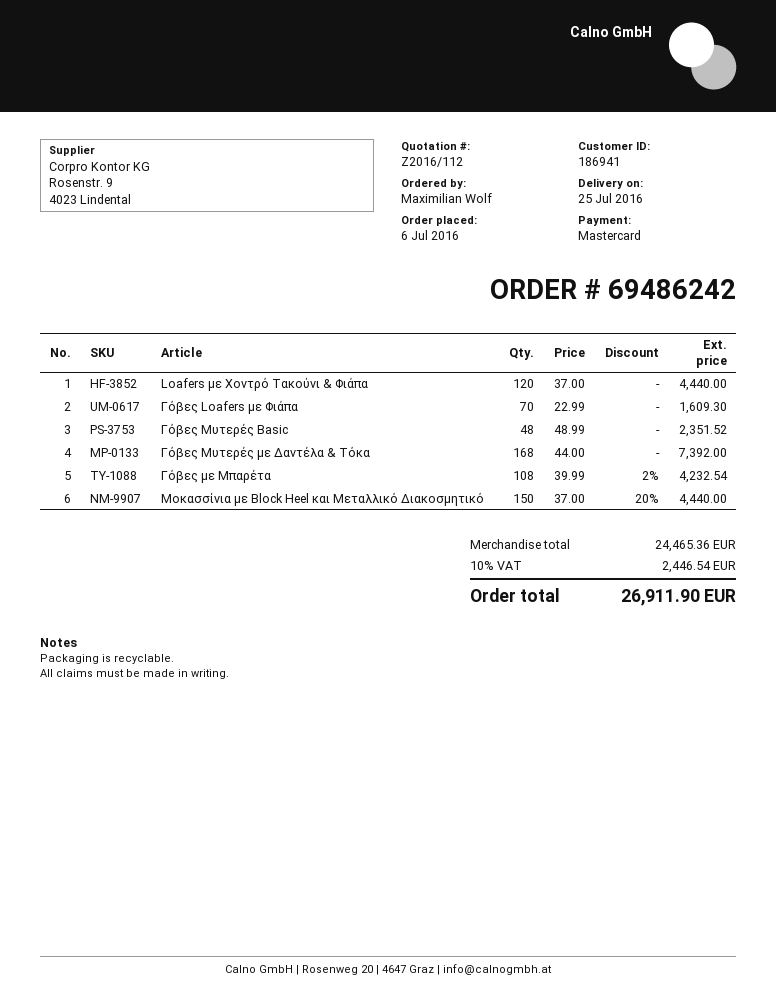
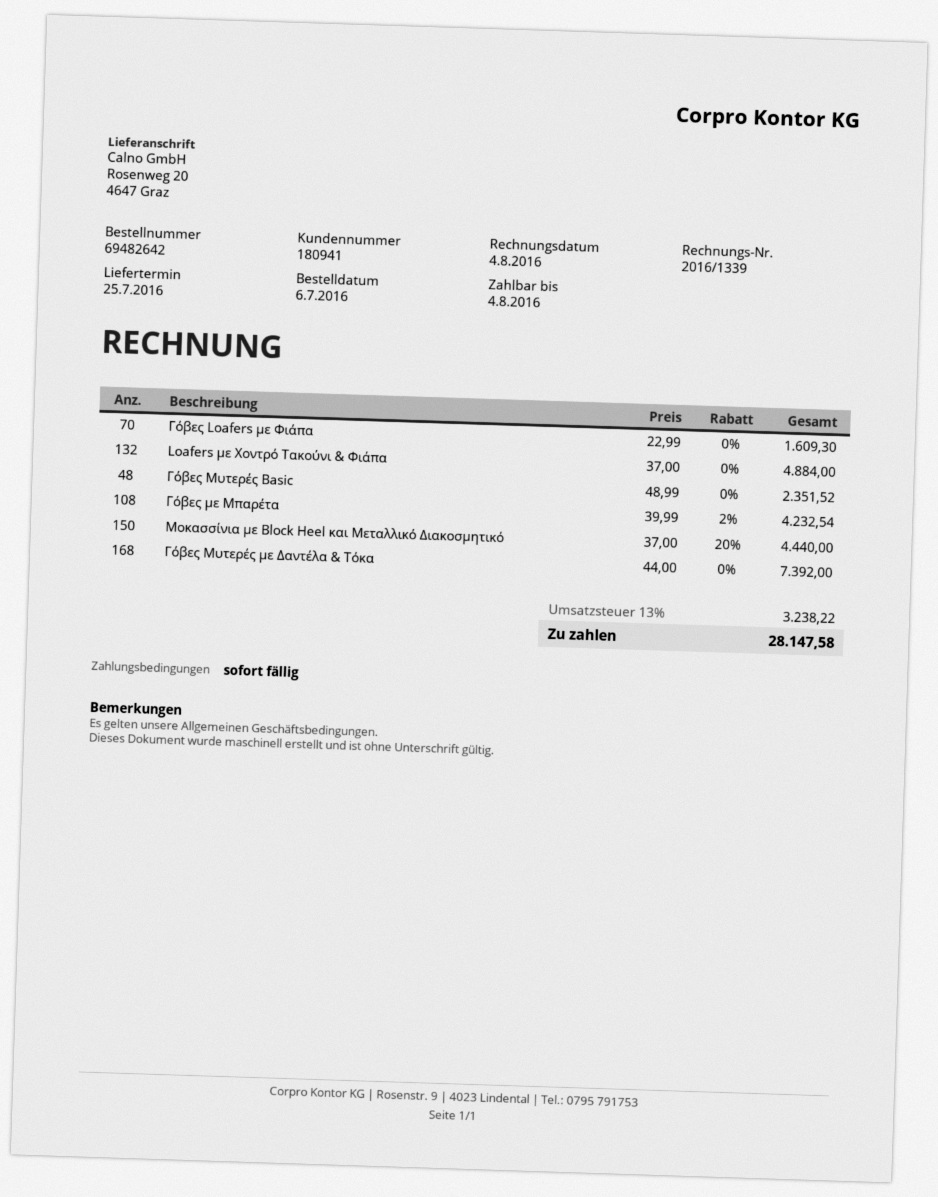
order number: 69486242 -> 69482642
customer number: 186941 -> 180941
Loafers με Χοντρό Τακούνι & Φιάπα: 120 x 37.00 = 4440.00 -> 132 x 37.00 = 4884.00
tax: 10% = 2446.54 -> 13% = 3238.22
total: 26911.90 -> 28147.58

